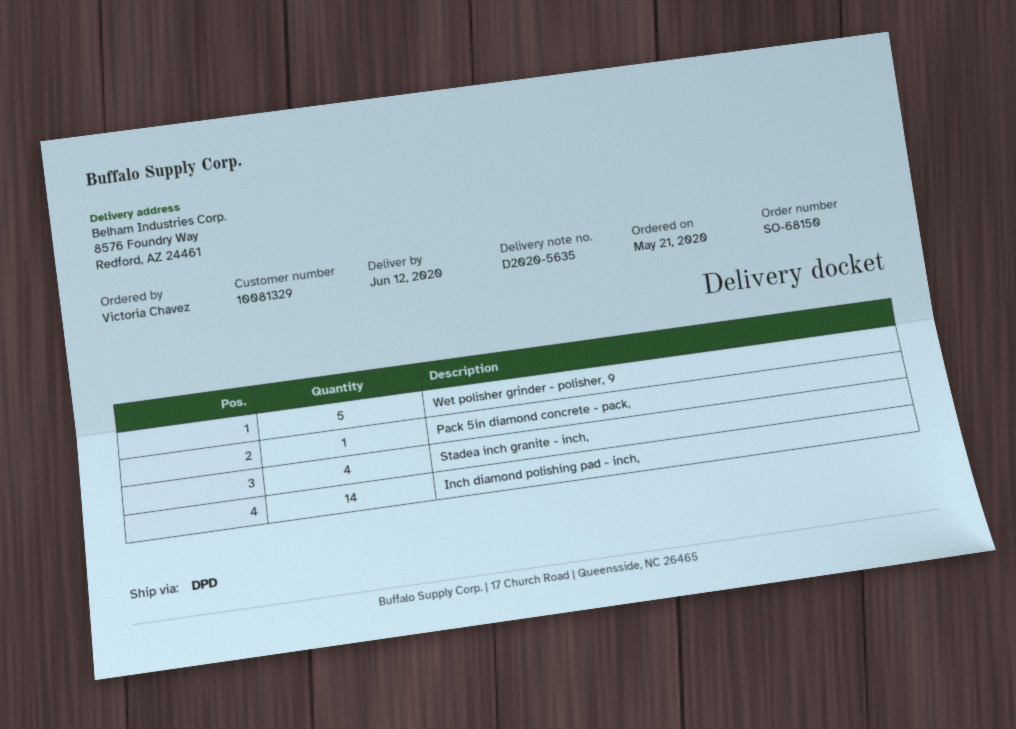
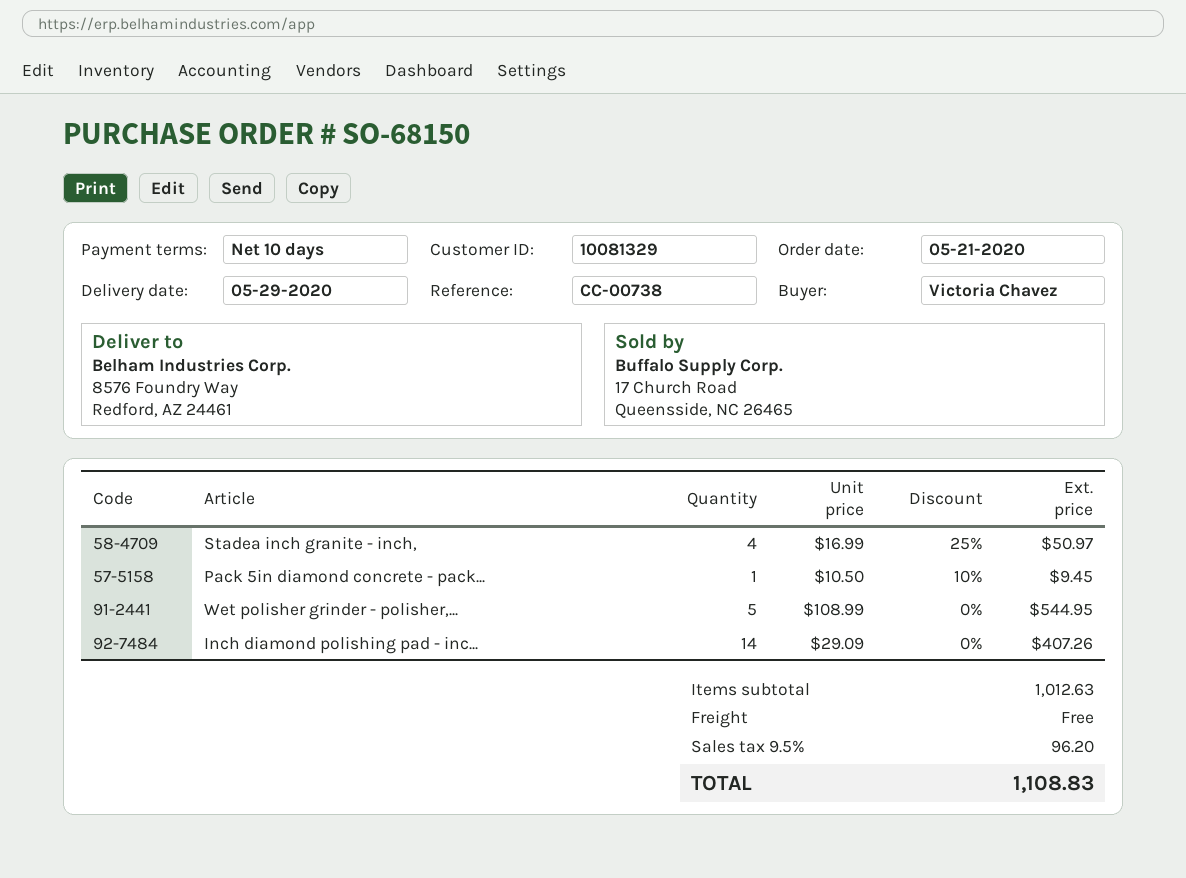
delivery date: 2020-06-12 -> 2020-05-29

